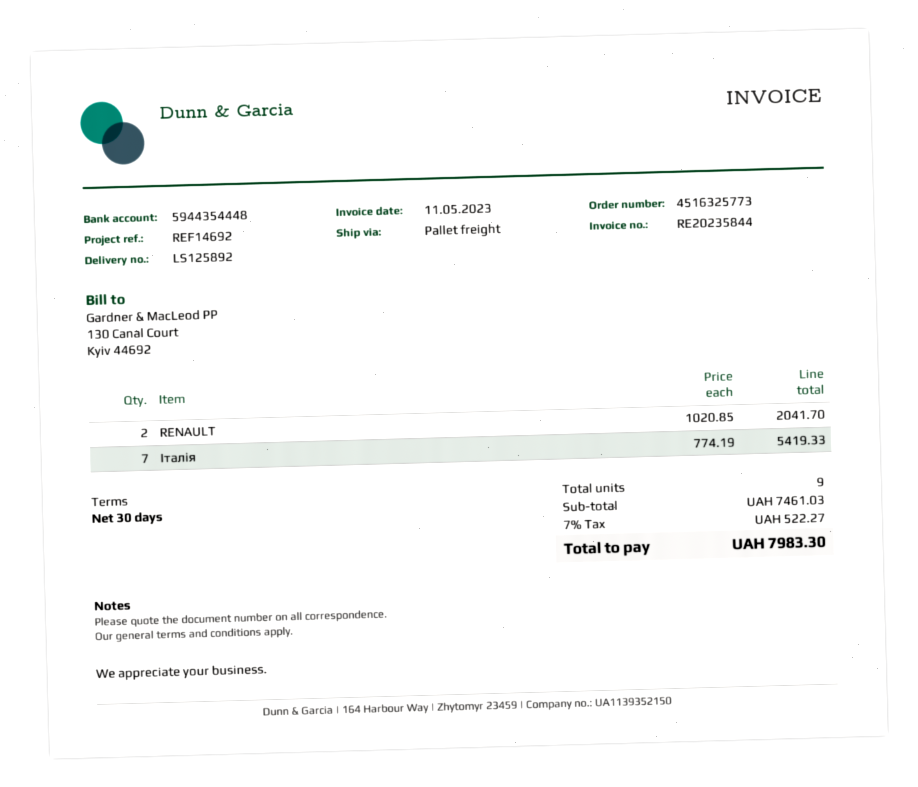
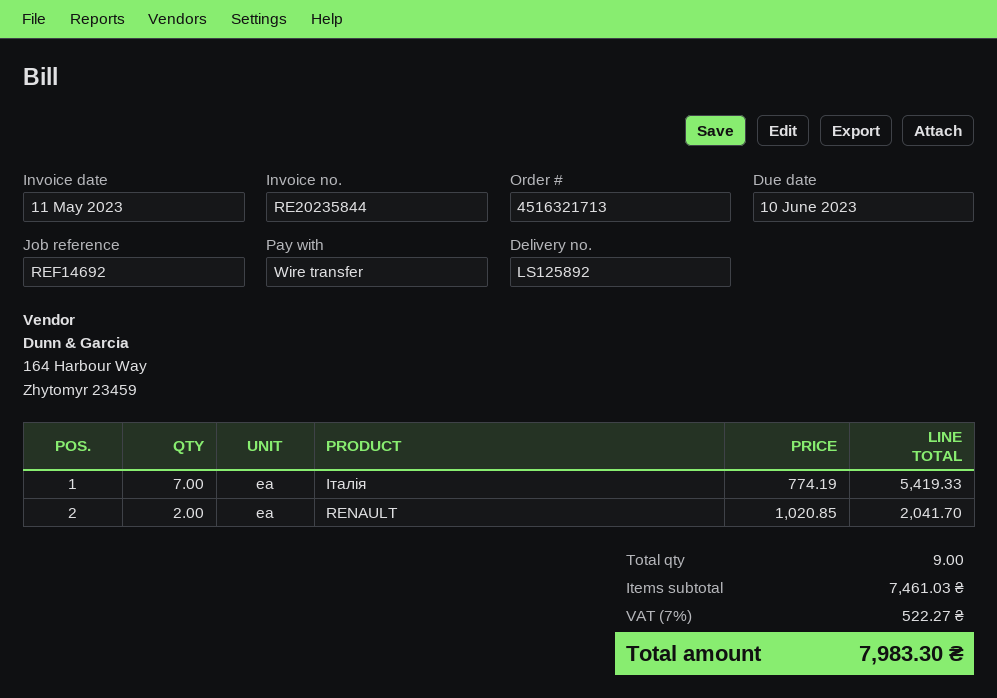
order number: 4516325773 -> 4516321713

